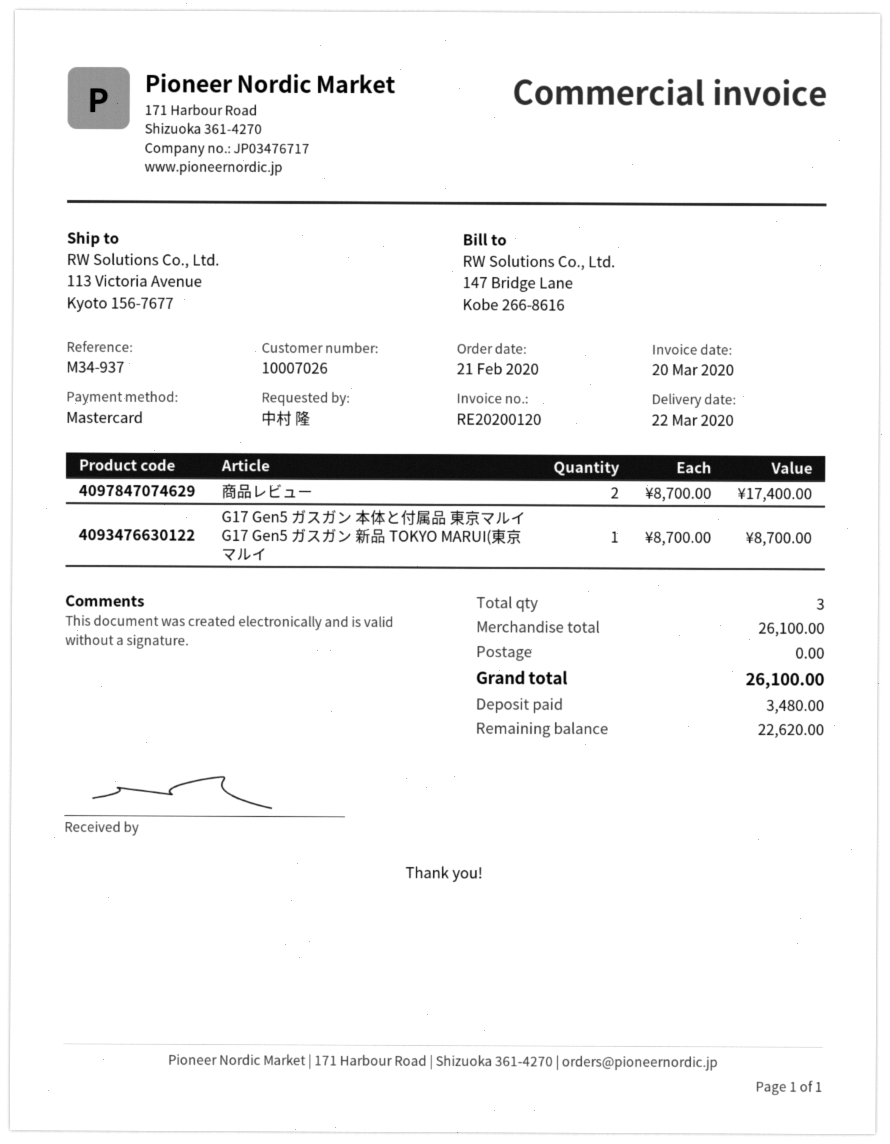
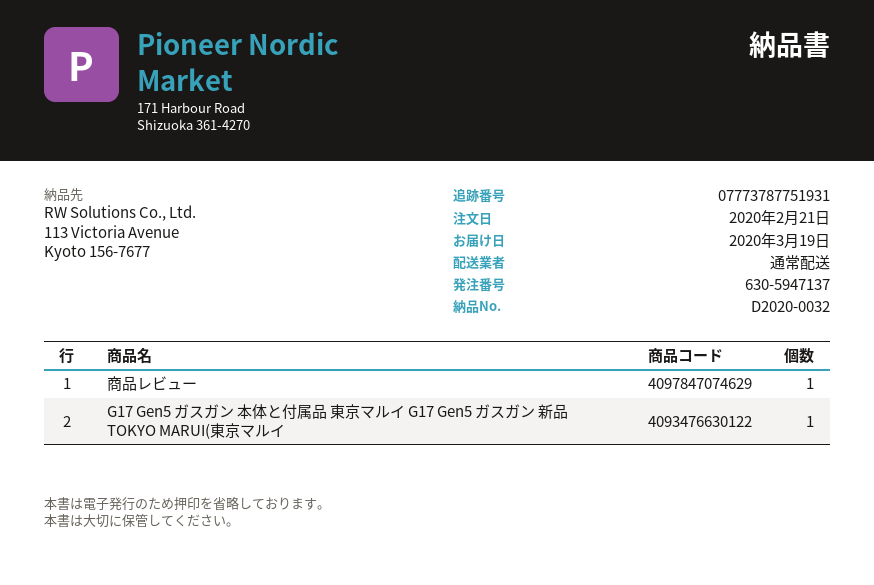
delivery date: 2020-03-22 -> 2020-03-19
商品レビュー: 2 -> 1

